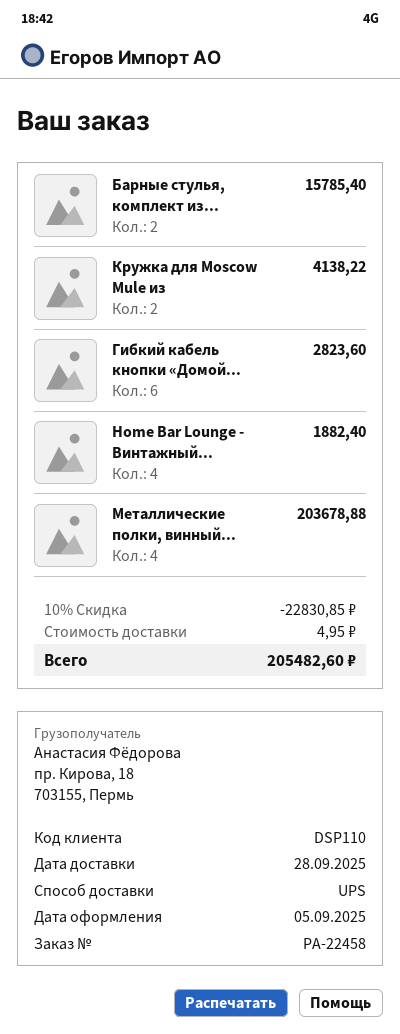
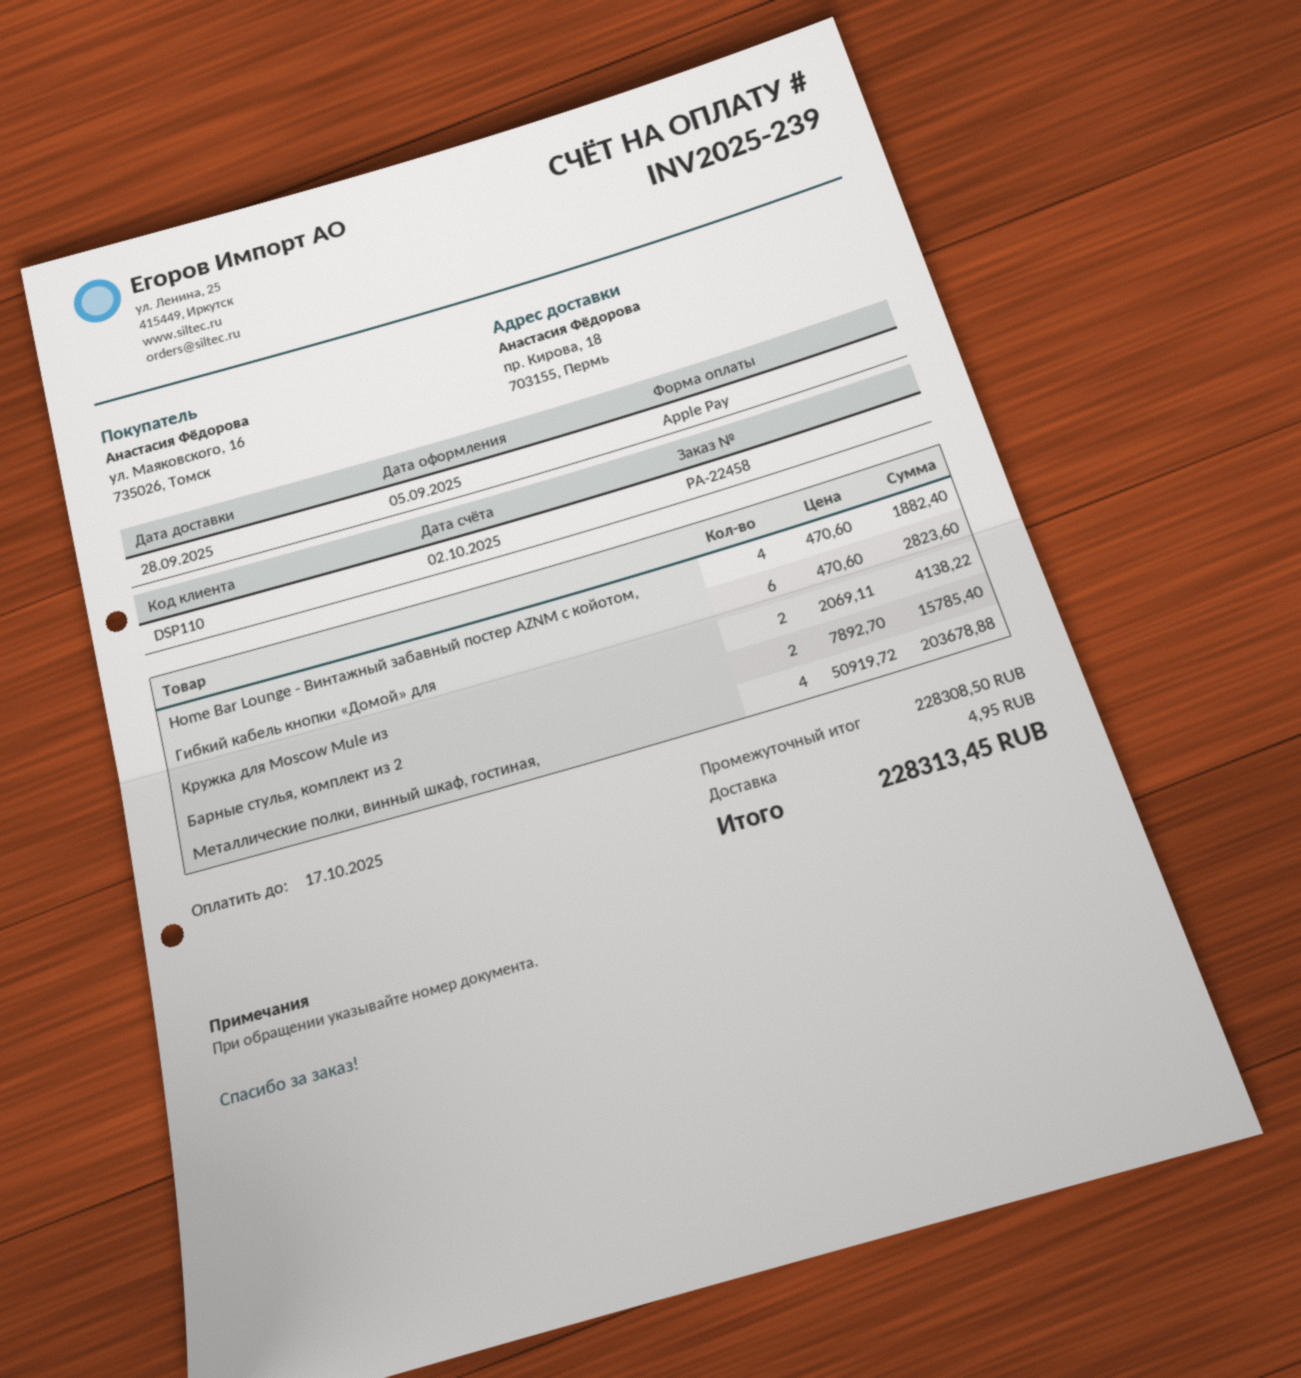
discount: 10% = 22830.85 -> none
total: 205482.60 -> 228313.45

